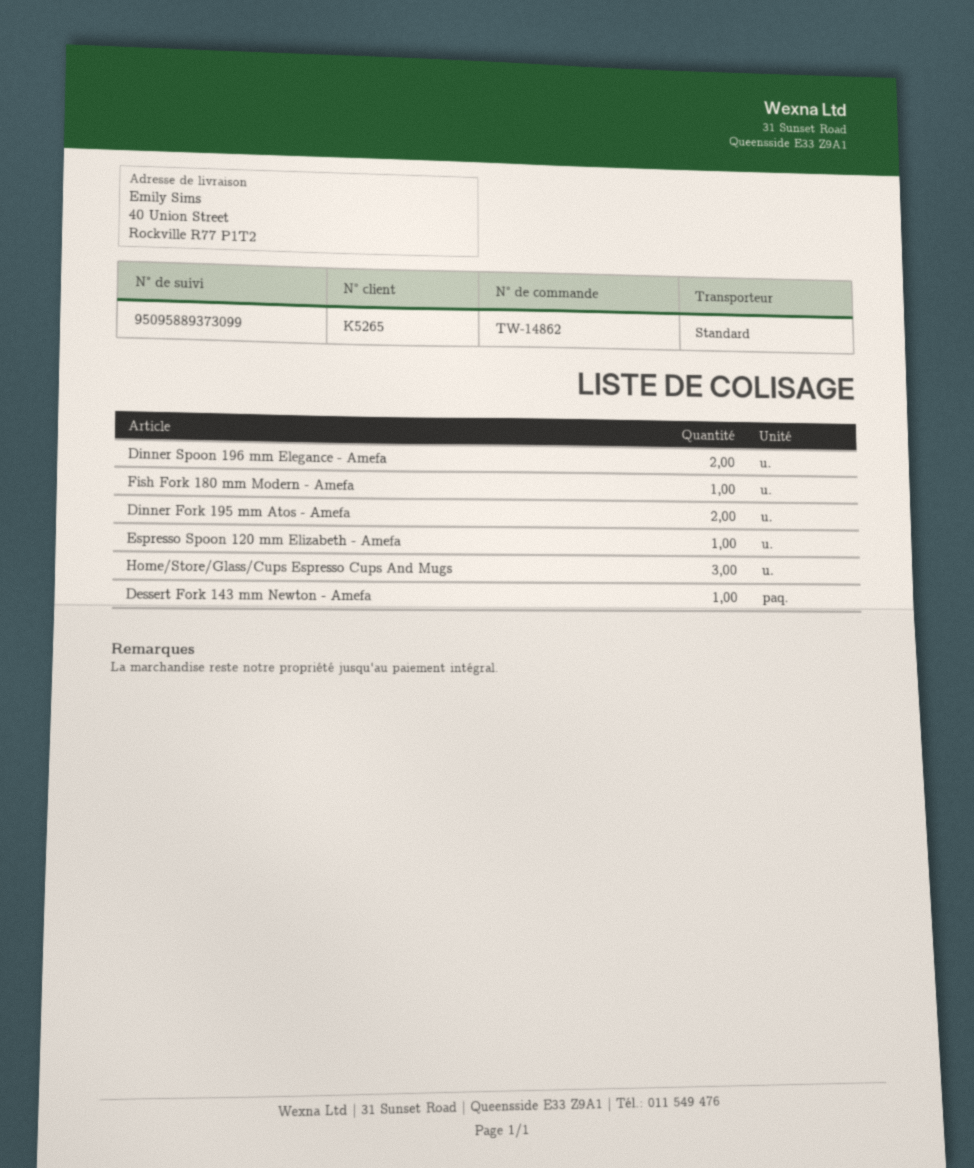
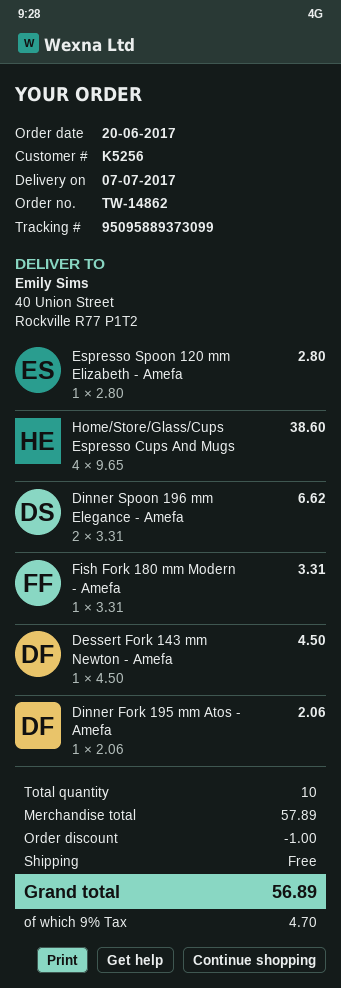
customer number: K5265 -> K5256
Dinner Fork 195 mm Atos - Amefa: 2 -> 1
Home/Store/Glass/Cups Espresso Cups And Mugs: 3 -> 4

